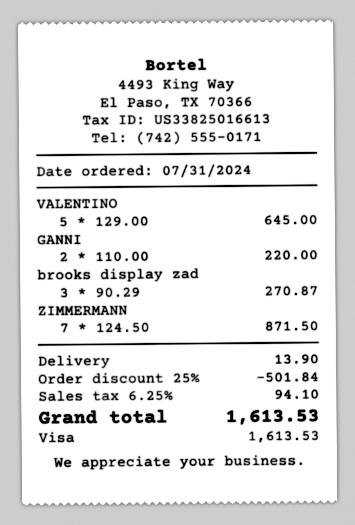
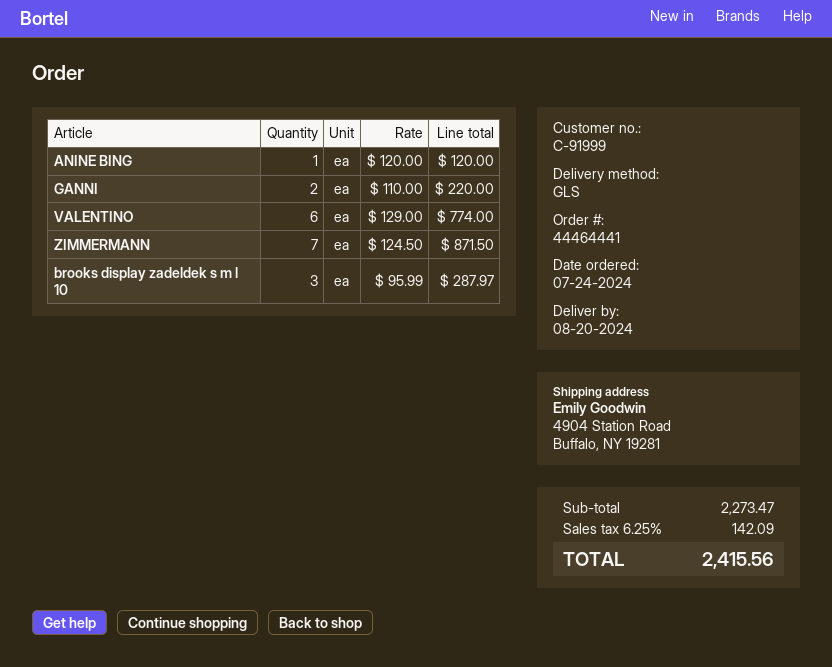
order date: 2024-07-31 -> 2024-07-24
VALENTINO: 5 x 129.00 = 645.00 -> 6 x 129.00 = 774.00
brooks display zad: 3 x 90.29 = 270.87 -> 3 x 95.99 = 287.97
ANINE BING: none -> 1 x 120.00 = 120.00
discount: 25% = 501.84 -> none
shipping: 13.90 -> none
tax: 6.25% = 94.10 -> 6.25% = 142.09
total: 1613.53 -> 2415.56

